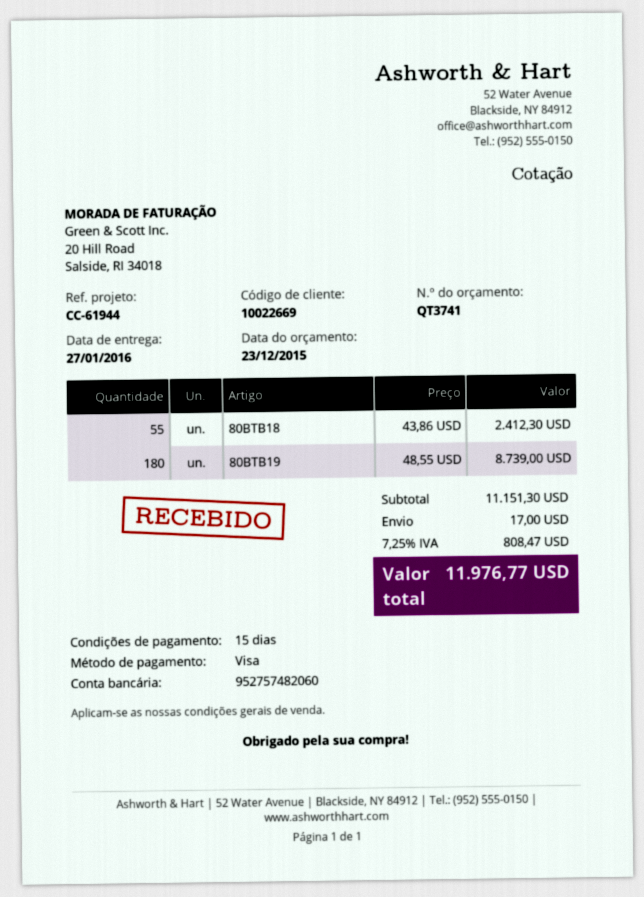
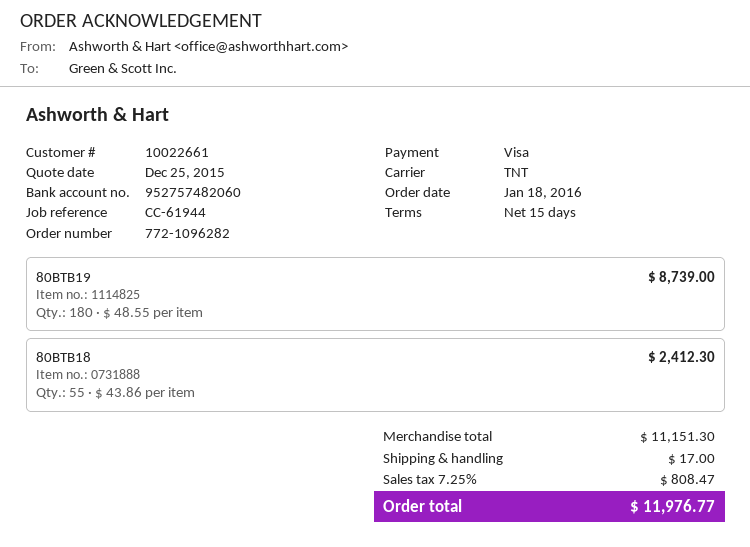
quote date: 2015-12-23 -> 2015-12-25
customer number: 10022669 -> 10022661

